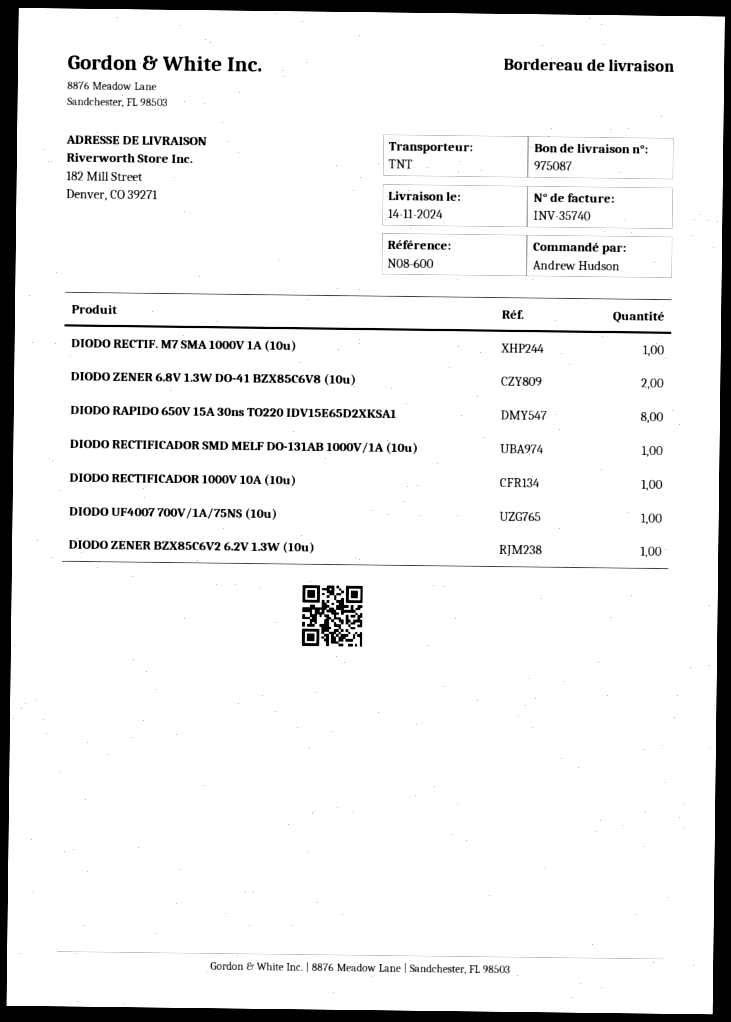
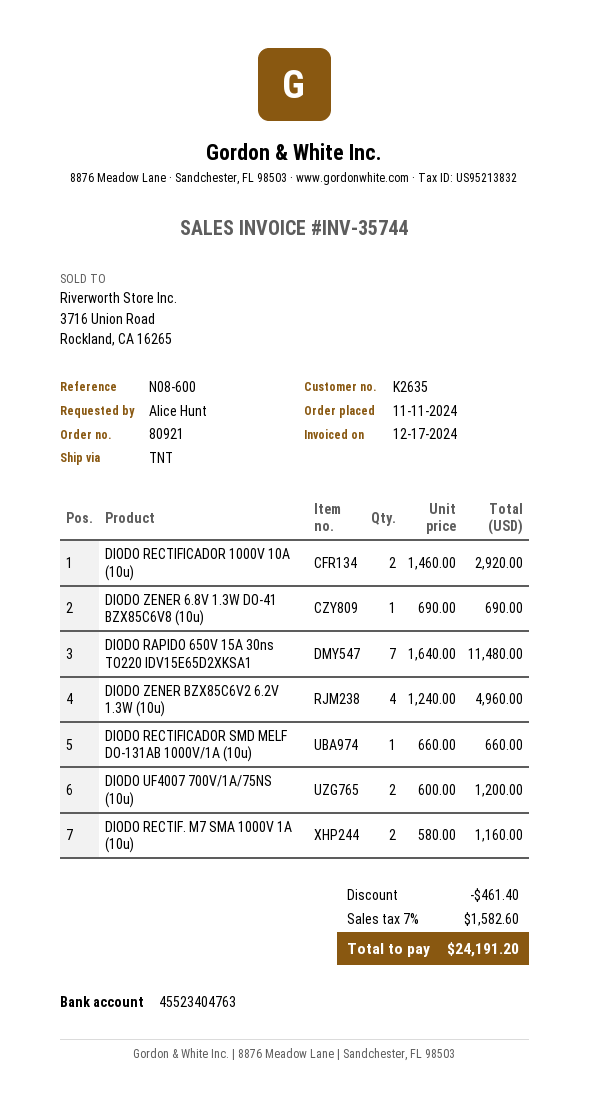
invoice number: INV-35740 -> INV-35744
ordered by: Andrew Hudson -> Alice Hunt
DIODO RECTIF. M7 SMA 1000V 1A (10u): 1 -> 2
DIODO ZENER 6.8V 1.3W DO-41 BZX85C6V8 (10u): 2 -> 1
DIODO RAPIDO 650V 15A 30ns TO220 IDV15E65D2XKSA1: 8 -> 7
DIODO RECTIFICADOR 1000V 10A (10u): 1 -> 2
DIODO UF4007 700V/1A/75NS (10u): 1 -> 2
DIODO ZENER BZX85C6V2 6.2V 1.3W (10u): 1 -> 4

